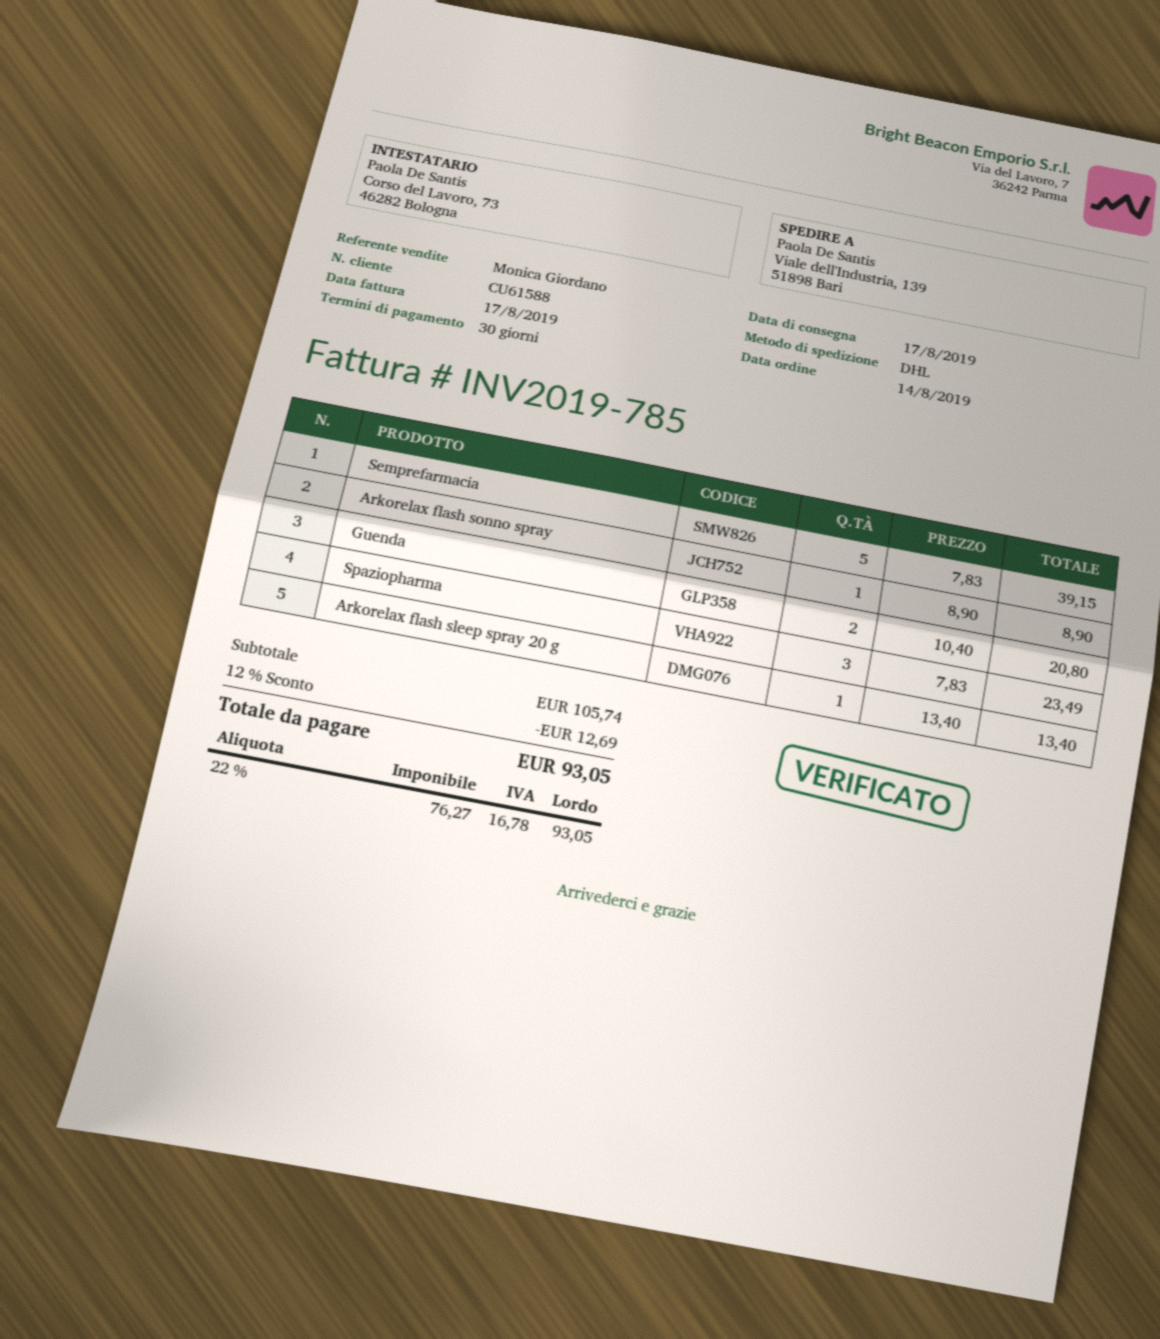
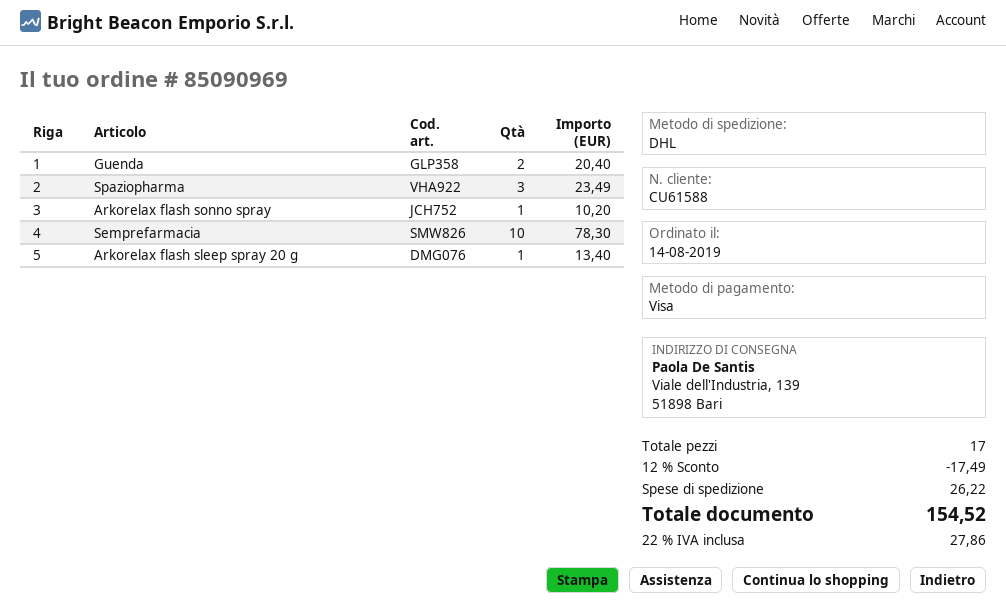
Semprefarmacia: 5 for 39.15 -> 10 for 78.30
Arkorelax flash sonno spray: 1 for 8.90 -> 1 for 10.20
Guenda: 2 for 20.80 -> 2 for 20.40
discount: 12% = 12.69 -> 12% = 17.49
shipping: none -> 26.22
tax: 22% = 16.78 -> 22% = 27.86
total: 93.05 -> 154.52

